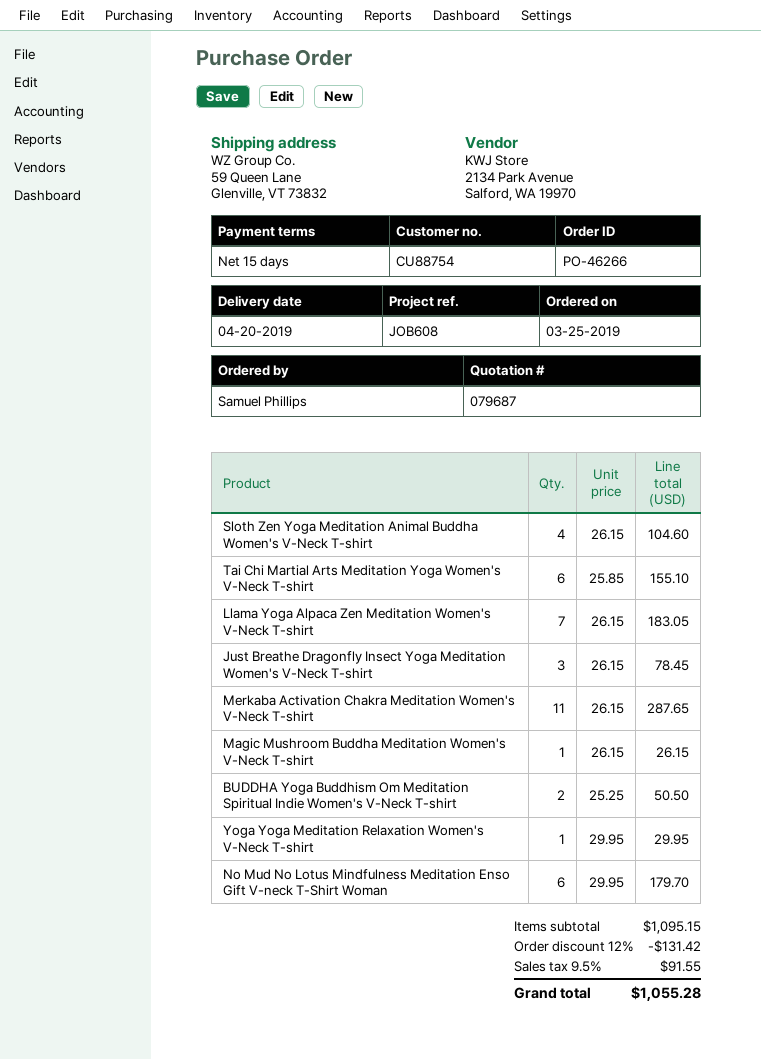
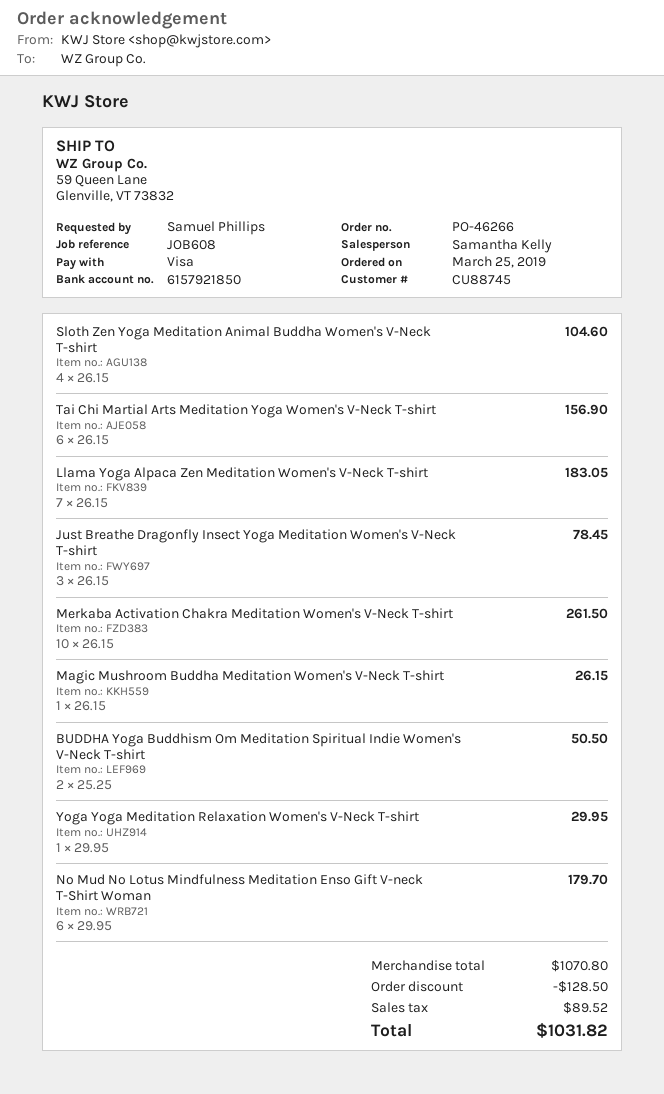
customer number: CU88754 -> CU88745
Tai Chi Martial Arts Meditation Yoga Women's V-Neck T-shirt: 6 x 25.85 = 155.10 -> 6 x 26.15 = 156.90
Merkaba Activation Chakra Meditation Women's V-Neck T-shirt: 11 x 26.15 = 287.65 -> 10 x 26.15 = 261.50
subtotal: 1095.15 -> 1070.80
discount: 131.42 -> 128.50
tax: 91.55 -> 89.52
total: 1055.28 -> 1031.82

